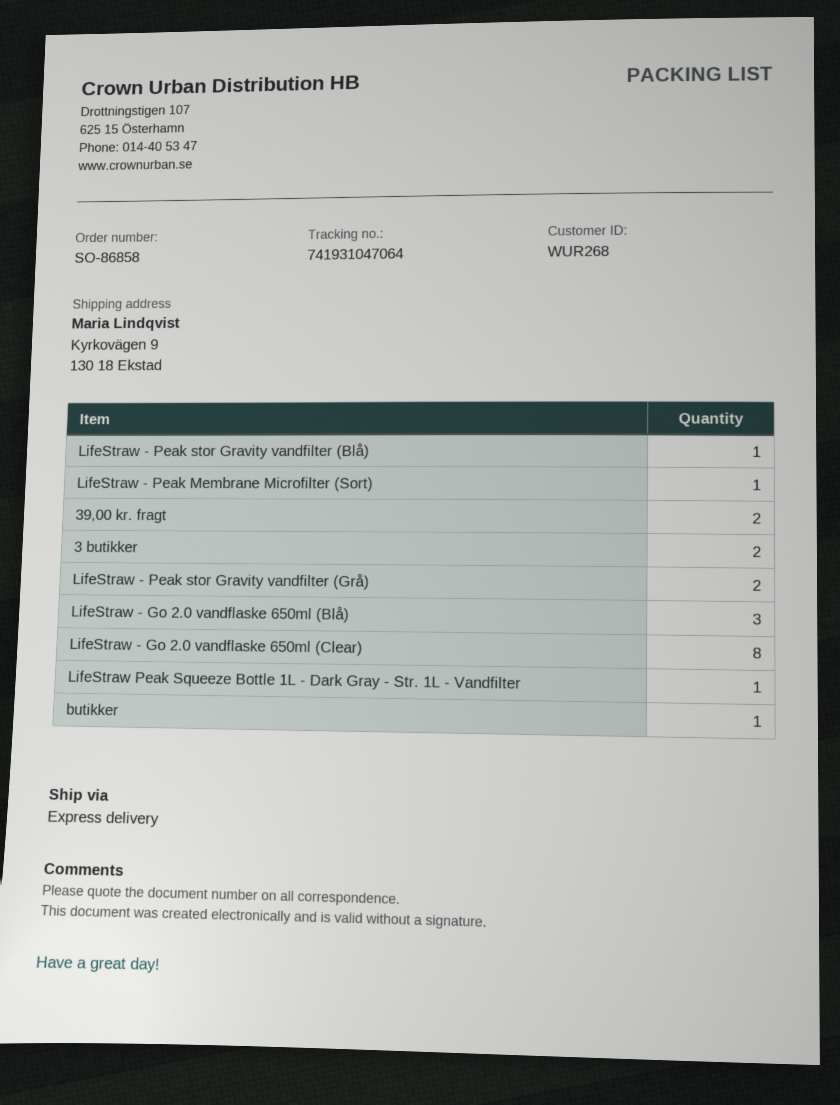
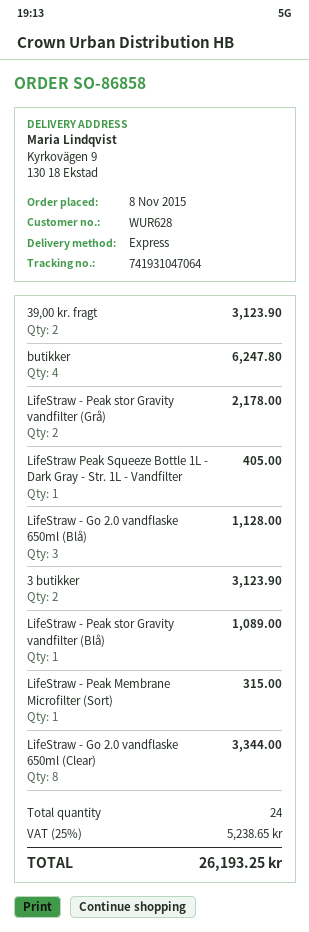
customer number: WUR268 -> WUR628
butikker: 1 -> 4

